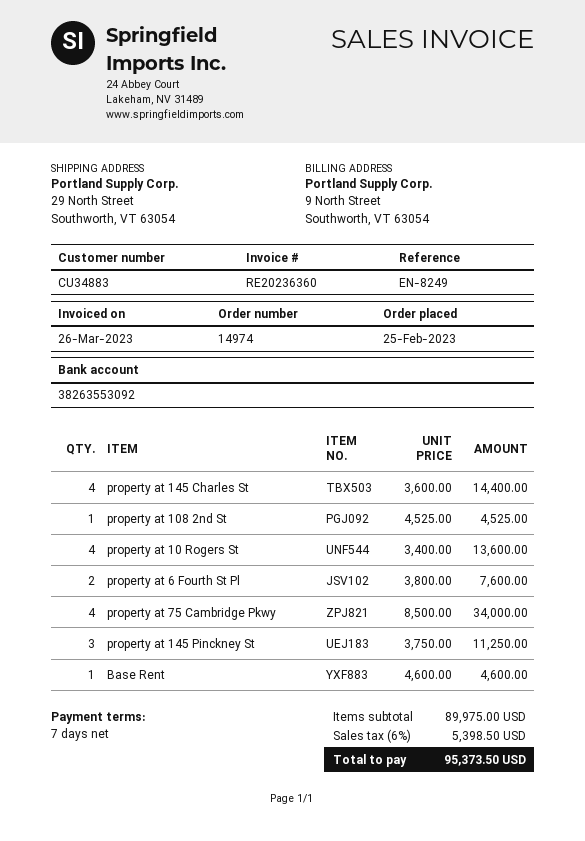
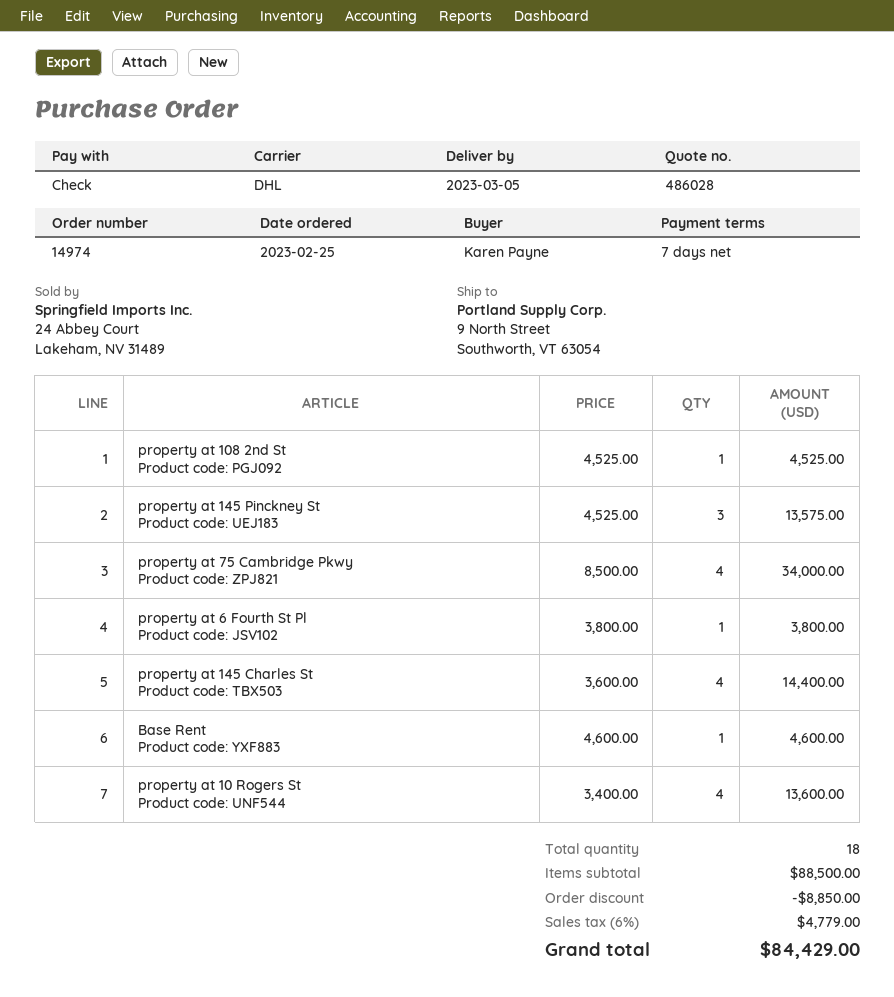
ship to: 29 North Street, Southworth, VT 63054 -> 9 North Street, Southworth, VT 63054
property at 6 Fourth St Pl: 2 x 3800.00 = 7600.00 -> 1 x 3800.00 = 3800.00
property at 145 Pinckney St: 3 x 3750.00 = 11250.00 -> 3 x 4525.00 = 13575.00
subtotal: 89975.00 -> 88500.00
discount: none -> 8850.00
tax: 6% = 5398.50 -> 6% = 4779.00
total: 95373.50 -> 84429.00

